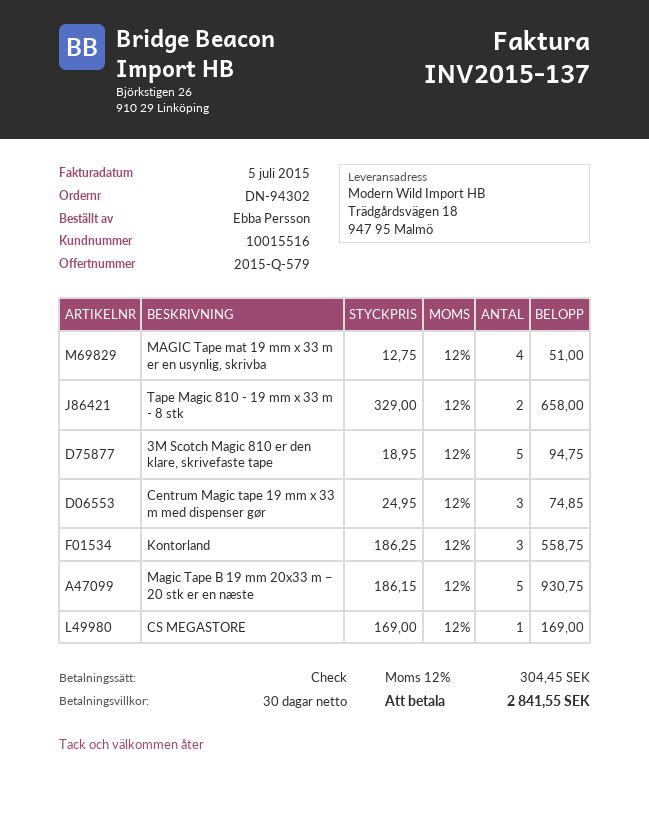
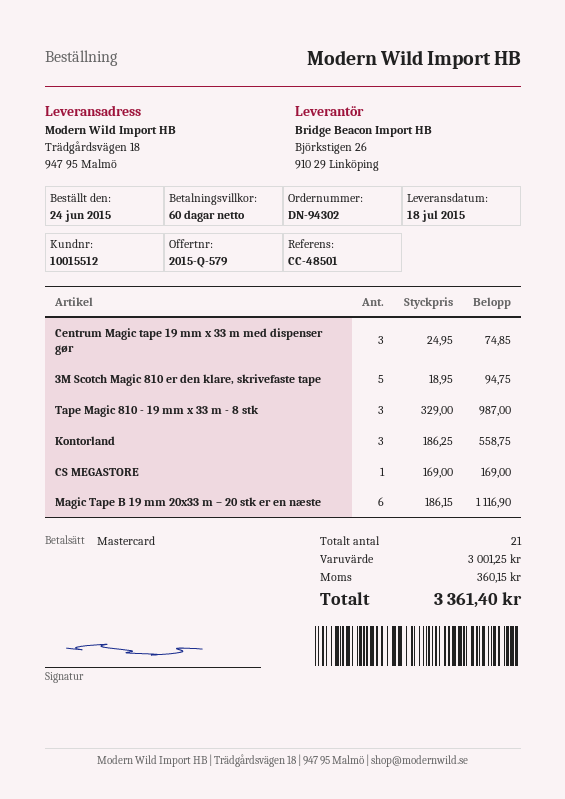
payment terms: 30 days -> 60 days
customer number: 10015516 -> 10015512
payment method: cheque -> Mastercard
MAGIC Tape mat 19 mm x 33 m er en usynlig, skrivba: 4 x 12.75 = 51.00 -> none
Tape Magic 810 - 19 mm x 33 m - 8 stk: 2 x 329.00 = 658.00 -> 3 x 329.00 = 987.00
Magic Tape B 19 mm 20x33 m – 20 stk er en næste: 5 x 186.15 = 930.75 -> 6 x 186.15 = 1116.90
tax: 304.45 -> 360.15
total: 2841.55 -> 3361.40

